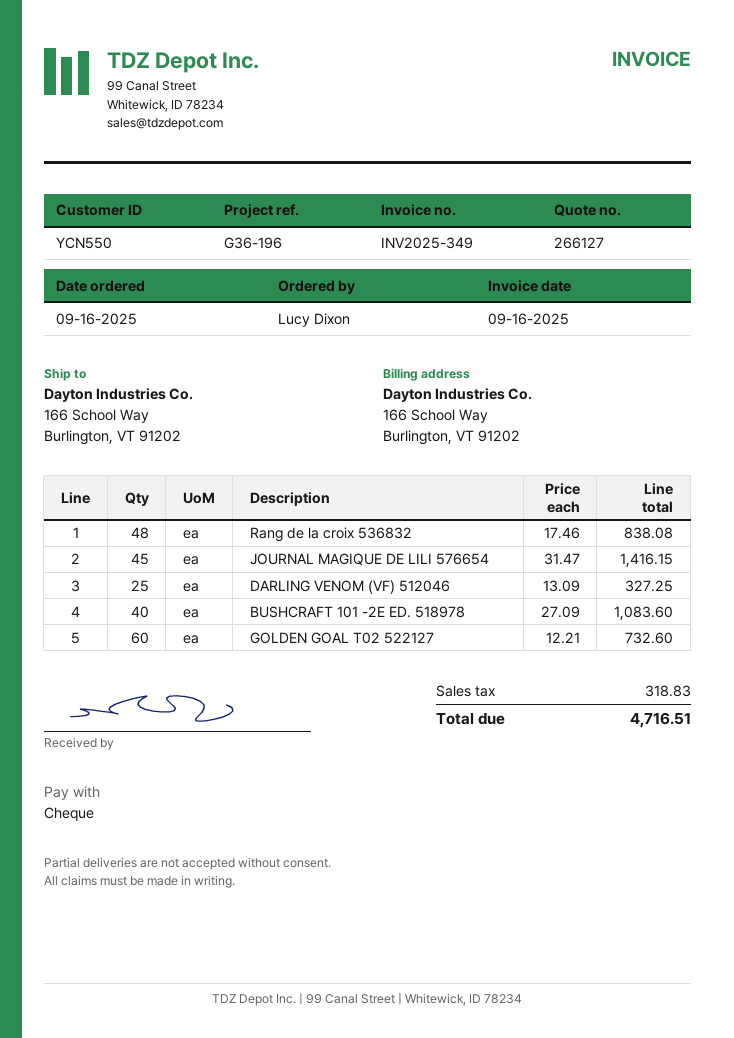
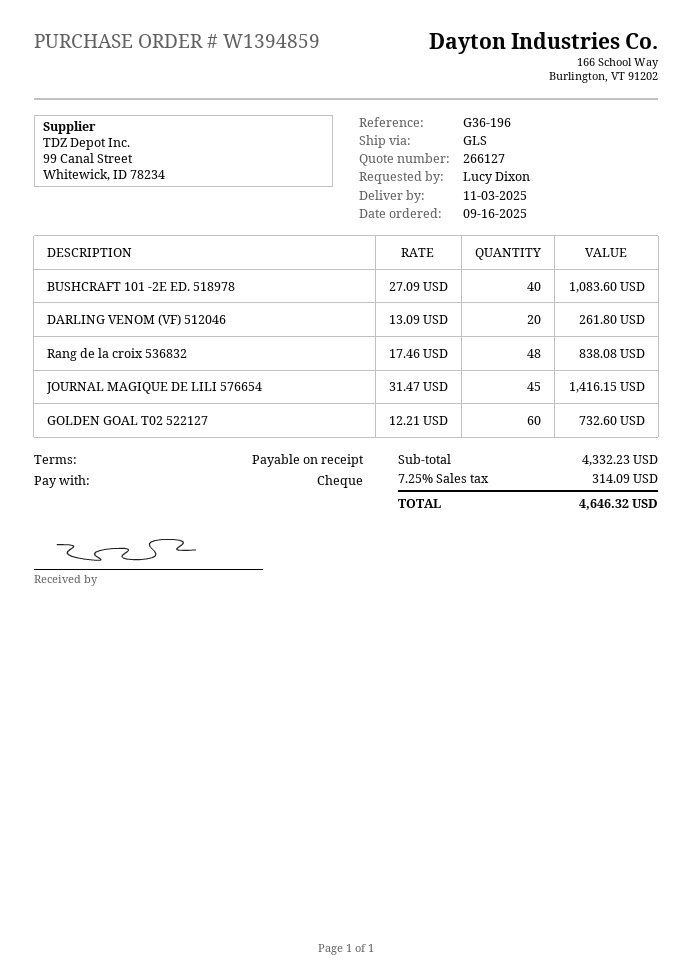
DARLING VENOM (VF) 512046: 25 x 13.09 = 327.25 -> 20 x 13.09 = 261.80
tax: 318.83 -> 314.09
total: 4716.51 -> 4646.32

